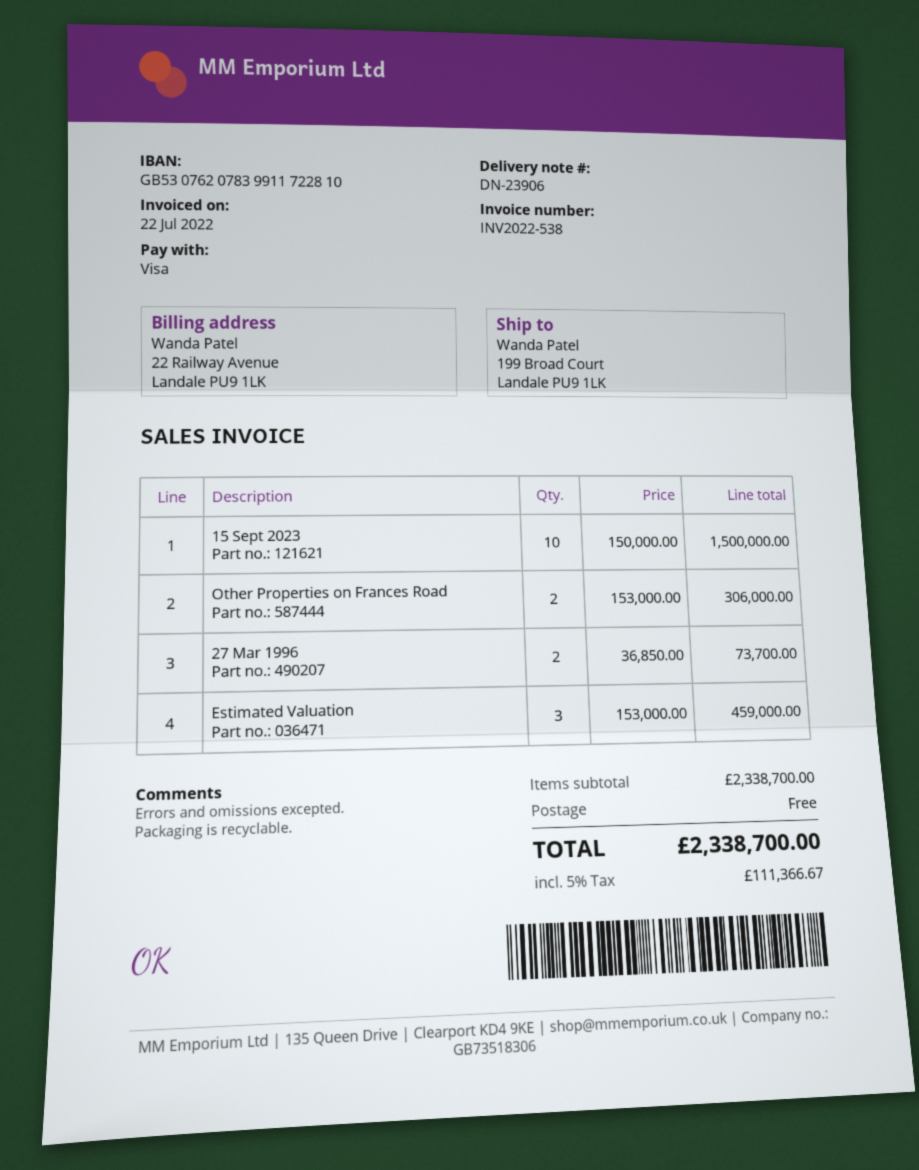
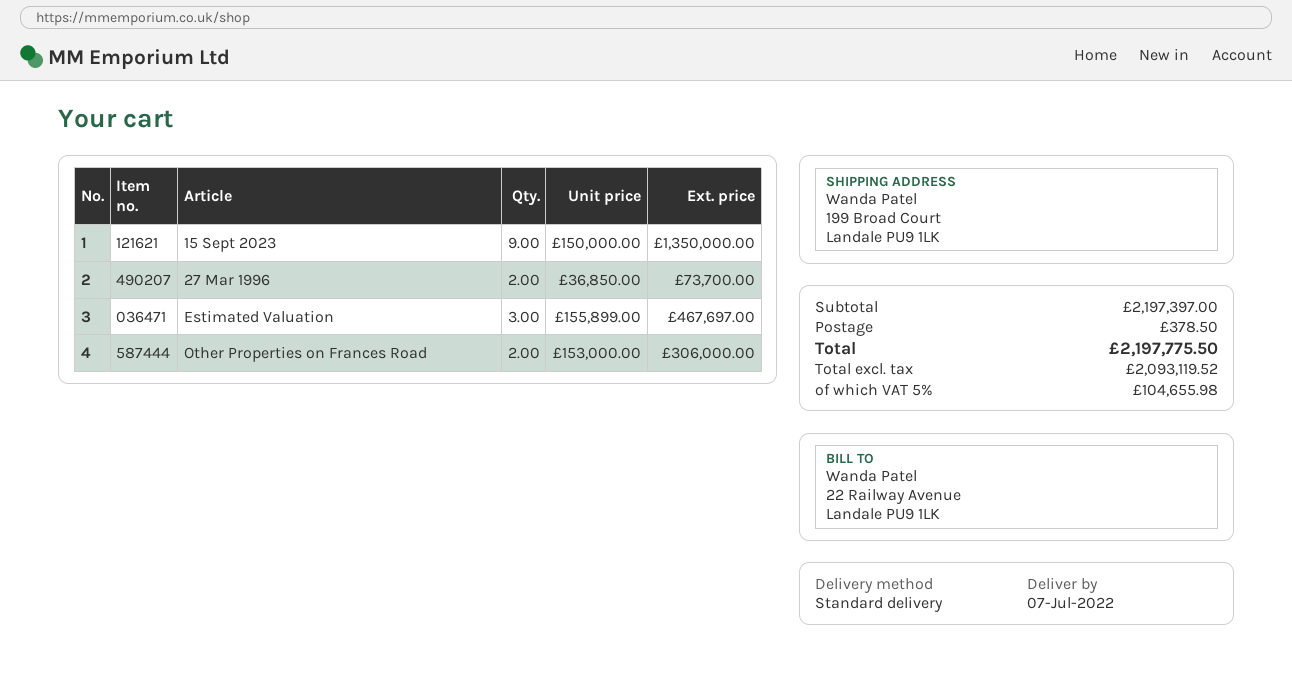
15 Sept 2023: 10 x 150000.00 = 1500000.00 -> 9 x 150000.00 = 1350000.00
Estimated Valuation: 3 x 153000.00 = 459000.00 -> 3 x 155899.00 = 467697.00
subtotal: 2338700.00 -> 2197397.00
shipping: 0.00 -> 378.50
tax: 5% = 111366.67 -> 5% = 104655.98
total: 2338700.00 -> 2197775.50

